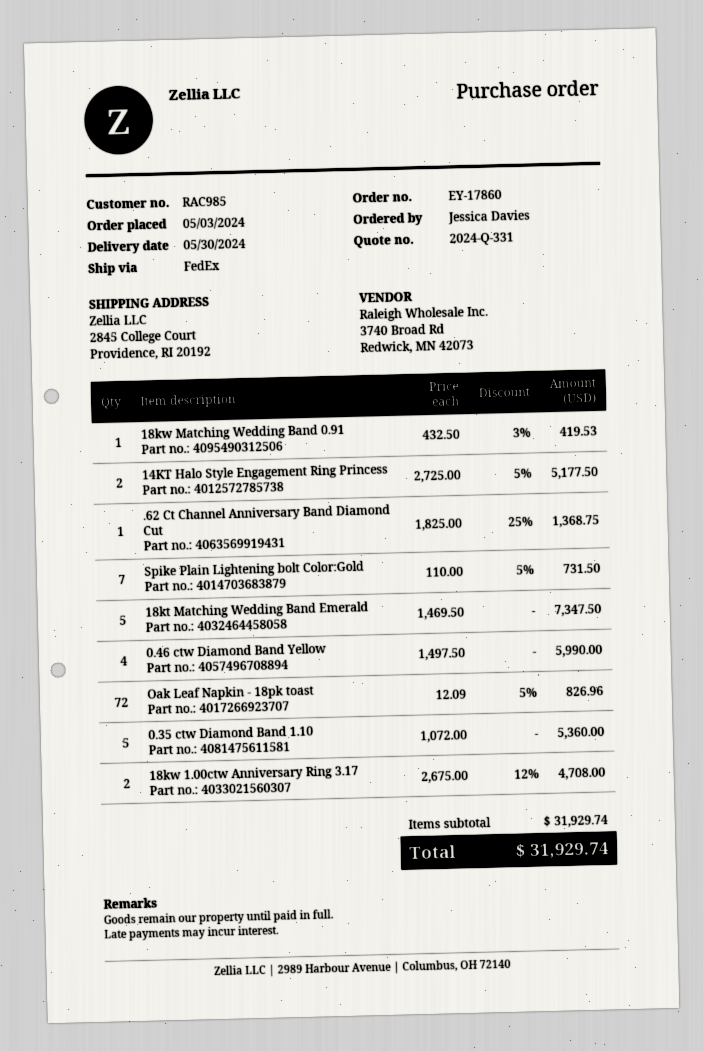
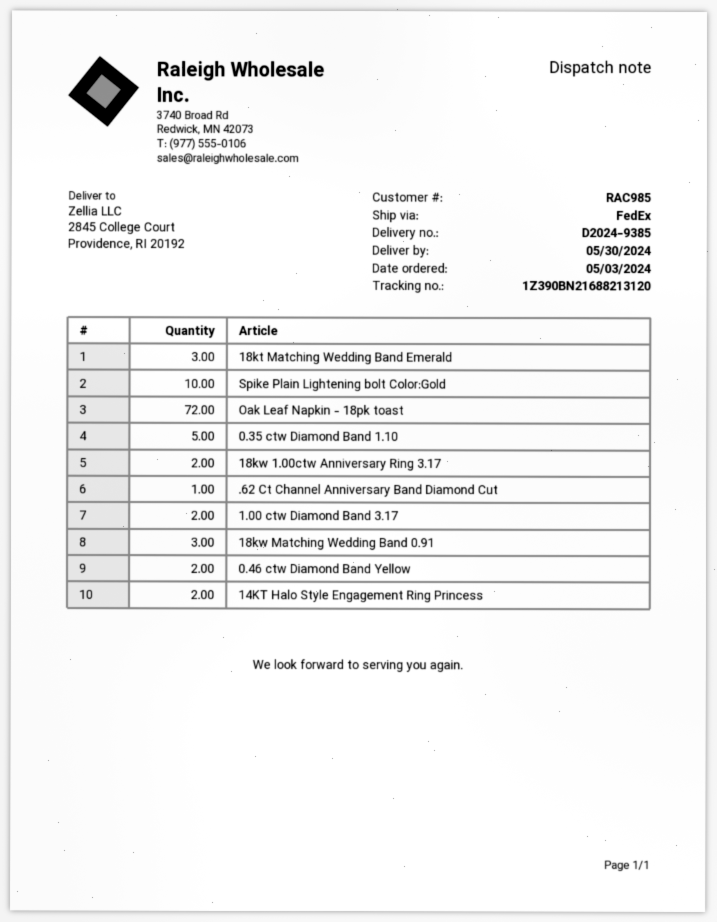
18kw Matching Wedding Band 0.91: 1 -> 3
Spike Plain Lightening bolt Color:Gold: 7 -> 10
18kt Matching Wedding Band Emerald: 5 -> 3
0.46 ctw Diamond Band Yellow: 4 -> 2
1.00 ctw Diamond Band 3.17: none -> 2

